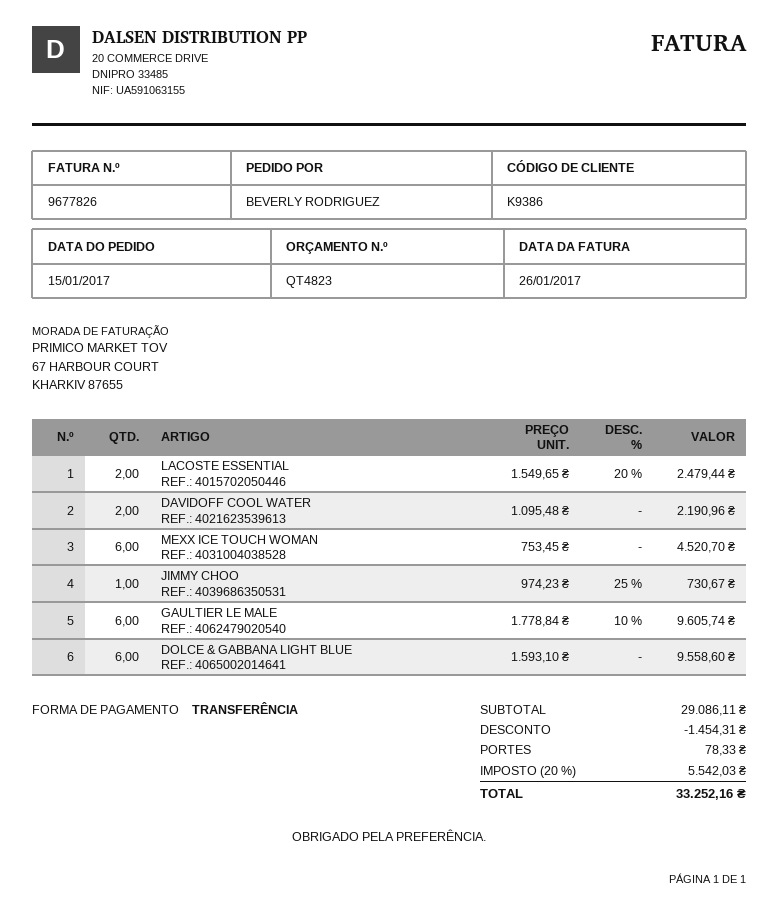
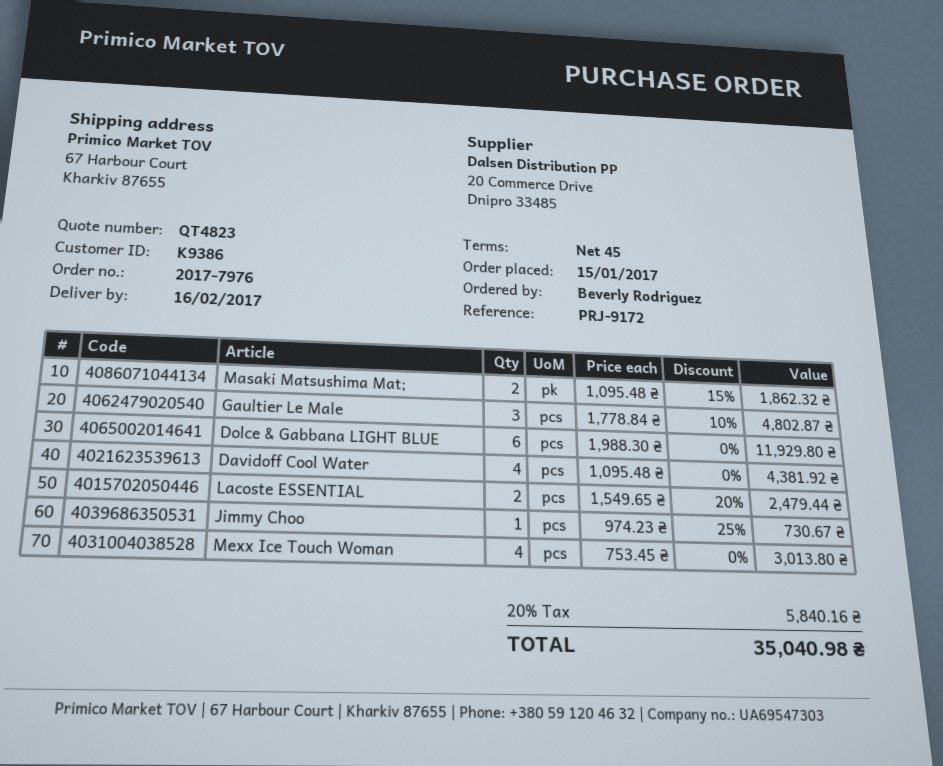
DAVIDOFF COOL WATER: 2 x 1095.48 = 2190.96 -> 4 x 1095.48 = 4381.92
MEXX ICE TOUCH WOMAN: 6 x 753.45 = 4520.70 -> 4 x 753.45 = 3013.80
GAULTIER LE MALE: 6 x 1778.84 - 10% = 9605.74 -> 3 x 1778.84 - 10% = 4802.87
DOLCE & GABBANA LIGHT BLUE: 6 x 1593.10 = 9558.60 -> 6 x 1988.30 = 11929.80
Masaki Matsushima Mat;: none -> 2 x 1095.48 - 15% = 1862.32
discount: 1454.31 -> none
shipping: 78.33 -> none
tax: 20% = 5542.03 -> 20% = 5840.16
total: 33252.16 -> 35040.98

